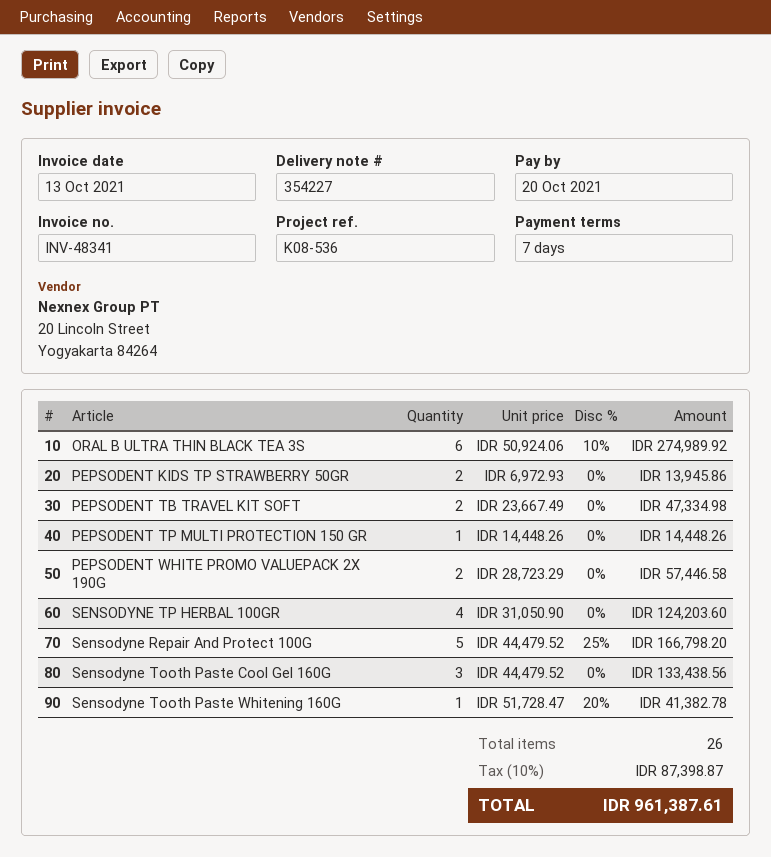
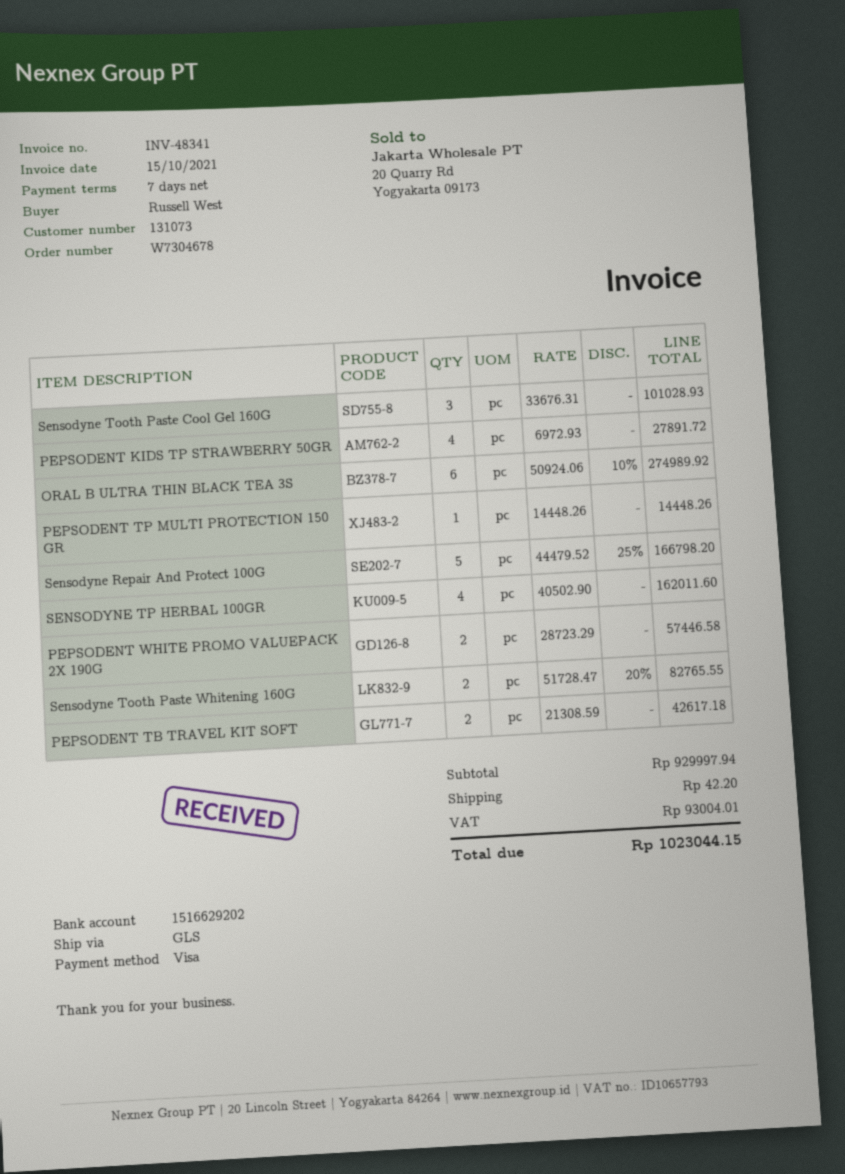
invoice date: 2021-10-13 -> 2021-10-15
PEPSODENT KIDS TP STRAWBERRY 50GR: 2 x 6972.93 = 13945.86 -> 4 x 6972.93 = 27891.72
PEPSODENT TB TRAVEL KIT SOFT: 2 x 23667.49 = 47334.98 -> 2 x 21308.59 = 42617.18
SENSODYNE TP HERBAL 100GR: 4 x 31050.90 = 124203.60 -> 4 x 40502.90 = 162011.60
Sensodyne Tooth Paste Cool Gel 160G: 3 x 44479.52 = 133438.56 -> 3 x 33676.31 = 101028.93
Sensodyne Tooth Paste Whitening 160G: 1 x 51728.47 - 20% = 41382.78 -> 2 x 51728.47 - 20% = 82765.55
shipping: none -> 42.20
tax: 87398.87 -> 93004.01
total: 961387.61 -> 1023044.15

